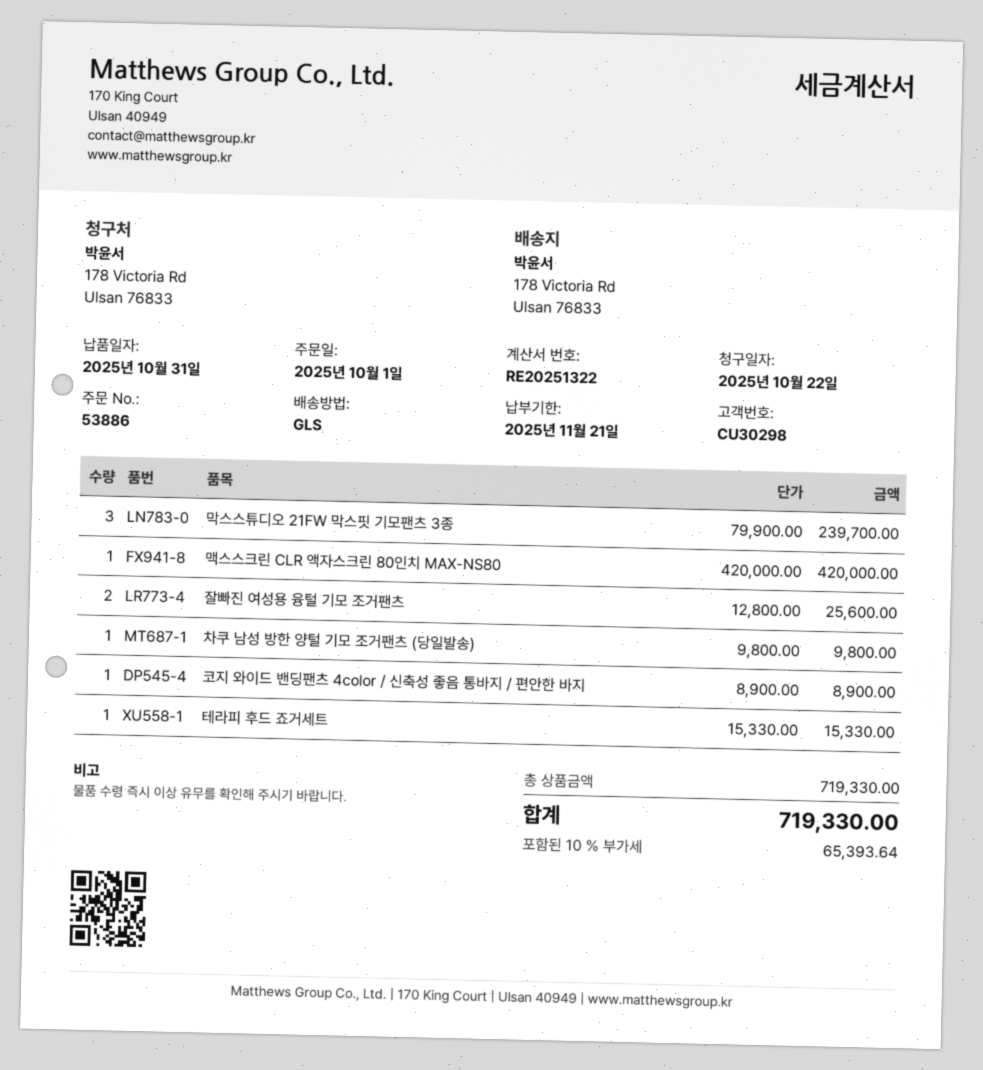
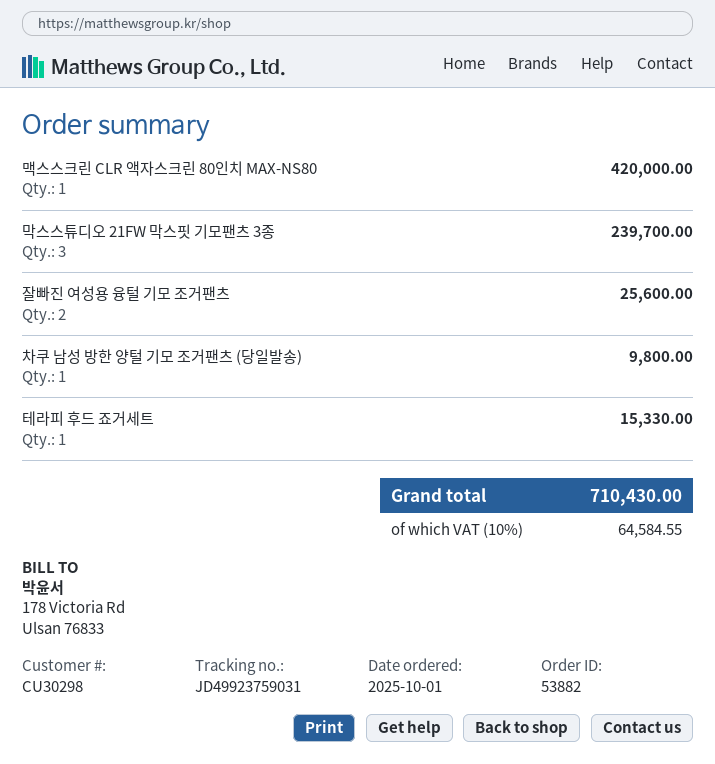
order number: 53886 -> 53882
코지 와이드 밴딩팬츠 4color / 신축성 좋음 통바지 / 편안한 바지: 1 for 8900.00 -> none
tax: 10% = 65393.64 -> 10% = 64584.55
total: 719330.00 -> 710430.00

